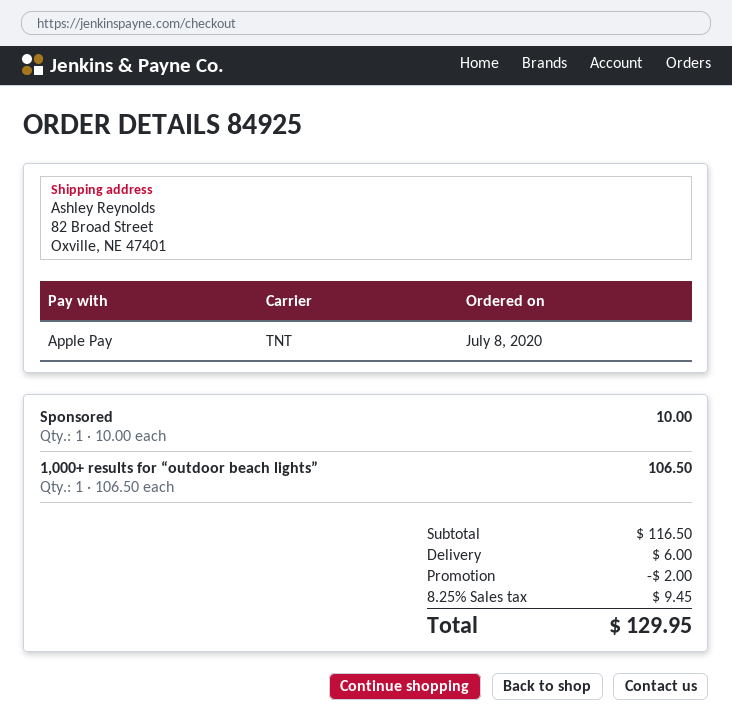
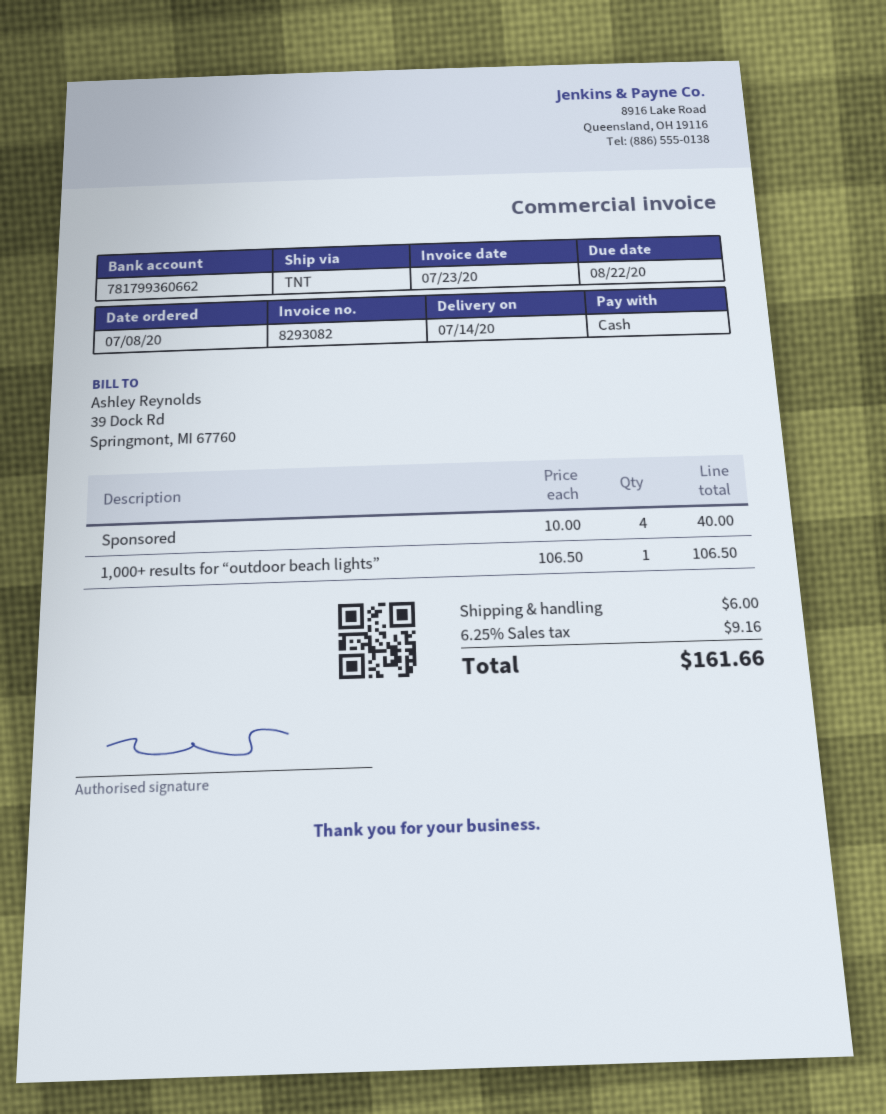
payment method: Apple Pay -> cash
Sponsored: 1 x 10.00 = 10.00 -> 4 x 10.00 = 40.00
discount: 2.00 -> none
tax: 8.25% = 9.45 -> 6.25% = 9.16
total: 129.95 -> 161.66

